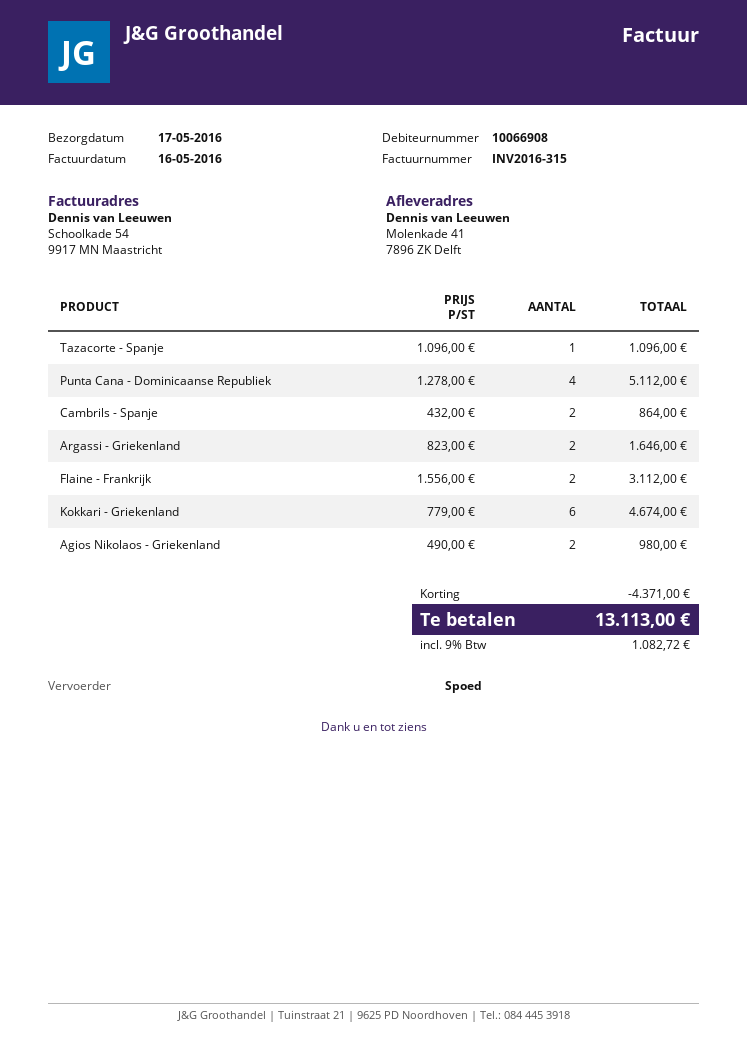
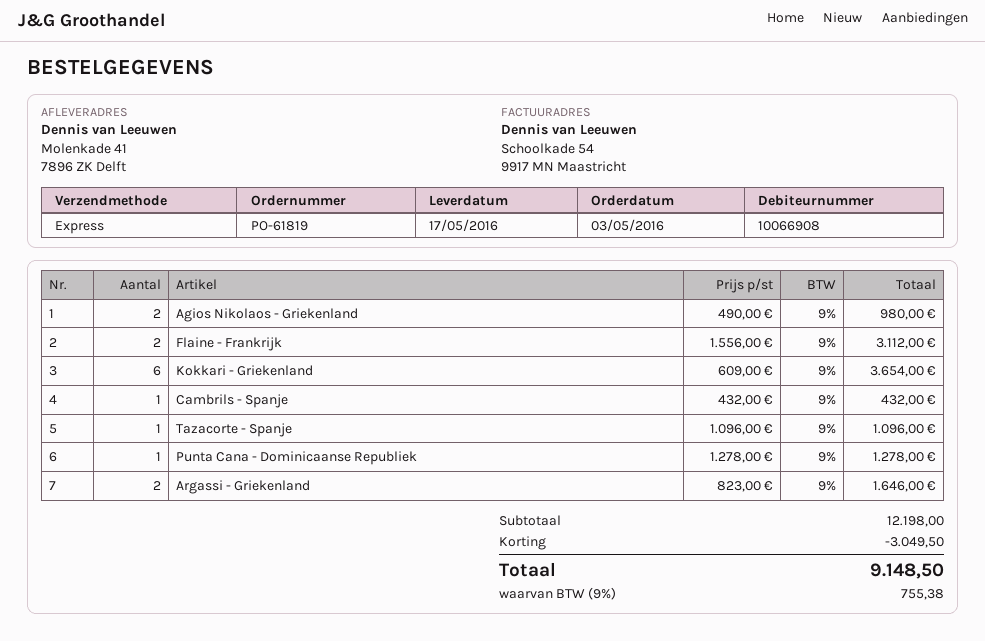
Punta Cana - Dominicaanse Republiek: 4 x 1278.00 = 5112.00 -> 1 x 1278.00 = 1278.00
Cambrils - Spanje: 2 x 432.00 = 864.00 -> 1 x 432.00 = 432.00
Kokkari - Griekenland: 6 x 779.00 = 4674.00 -> 6 x 609.00 = 3654.00
discount: 4371.00 -> 3049.50
tax: 9% = 1082.72 -> 9% = 755.38
total: 13113.00 -> 9148.50

